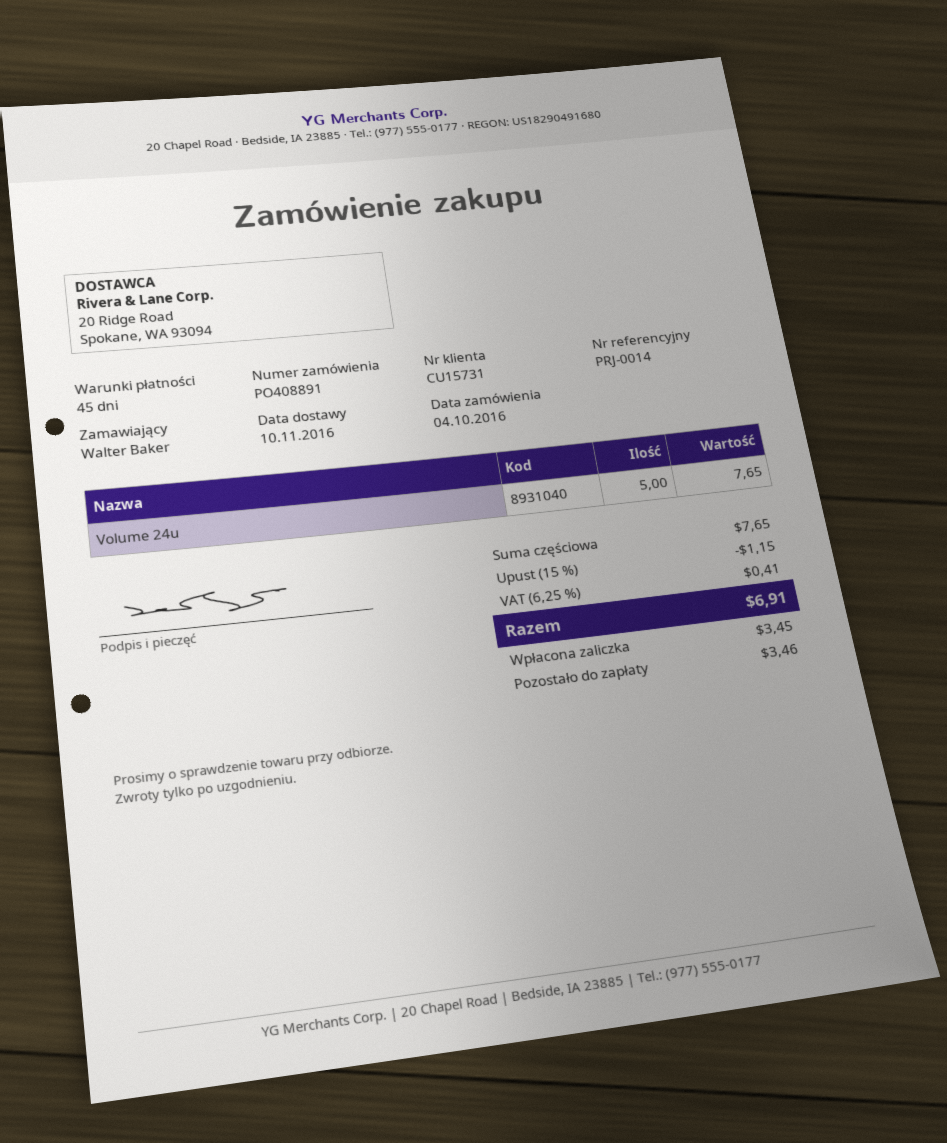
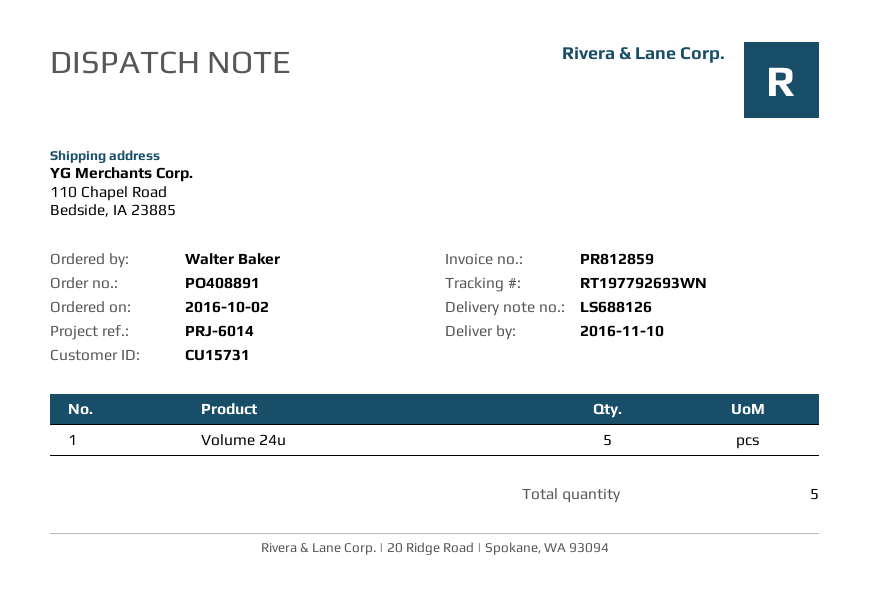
order date: 2016-10-04 -> 2016-10-02
reference: PRJ-0014 -> PRJ-6014

